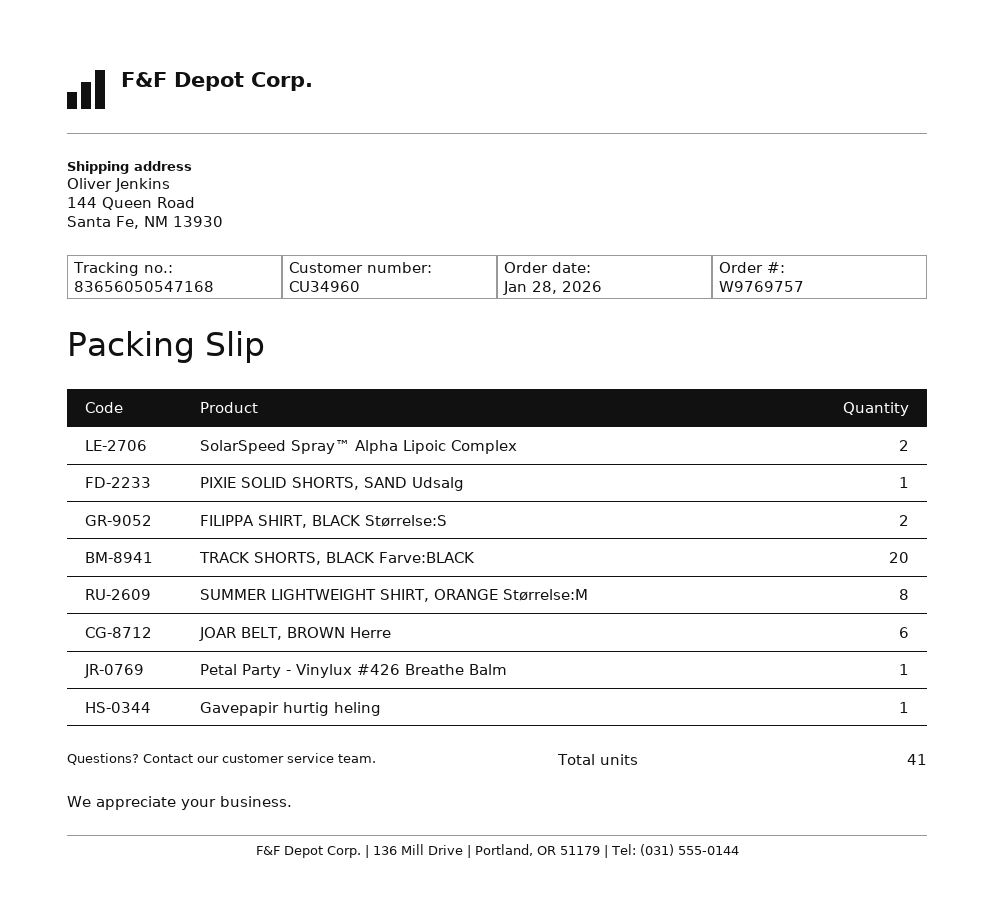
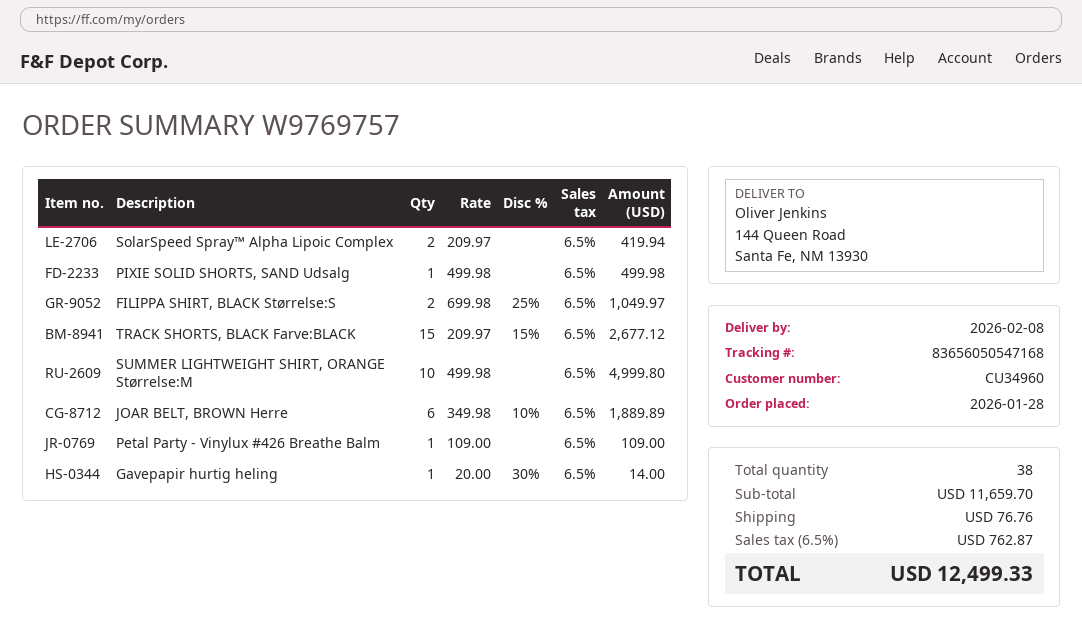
TRACK SHORTS, BLACK Farve:BLACK: 20 -> 15
SUMMER LIGHTWEIGHT SHIRT, ORANGE Størrelse:M: 8 -> 10
total quantity: 41 -> 38

